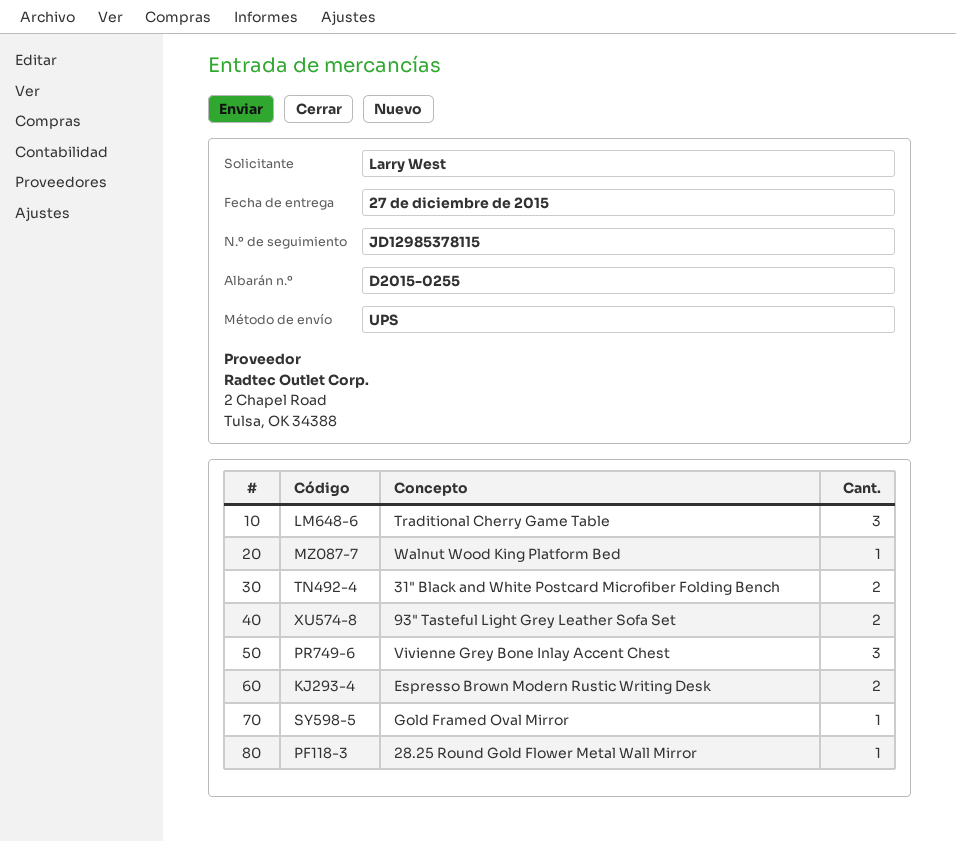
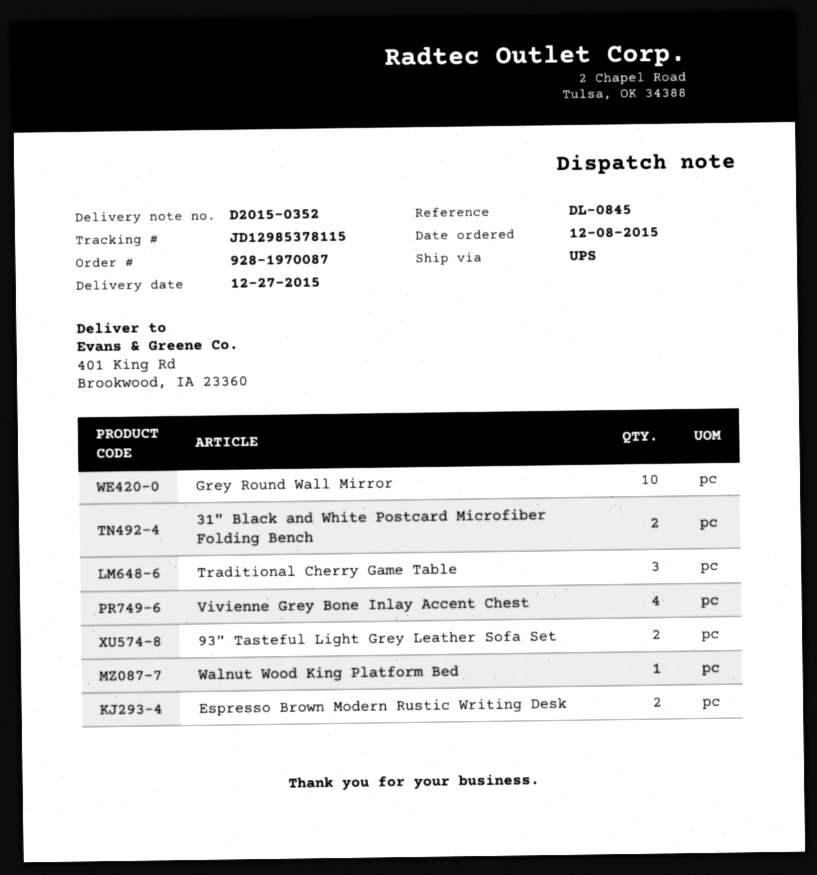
delivery note number: D2015-0255 -> D2015-0352
Vivienne Grey Bone Inlay Accent Chest: 3 -> 4
Gold Framed Oval Mirror: 1 -> none
28.25 Round Gold Flower Metal Wall Mirror: 1 -> none
Grey Round Wall Mirror: none -> 10

